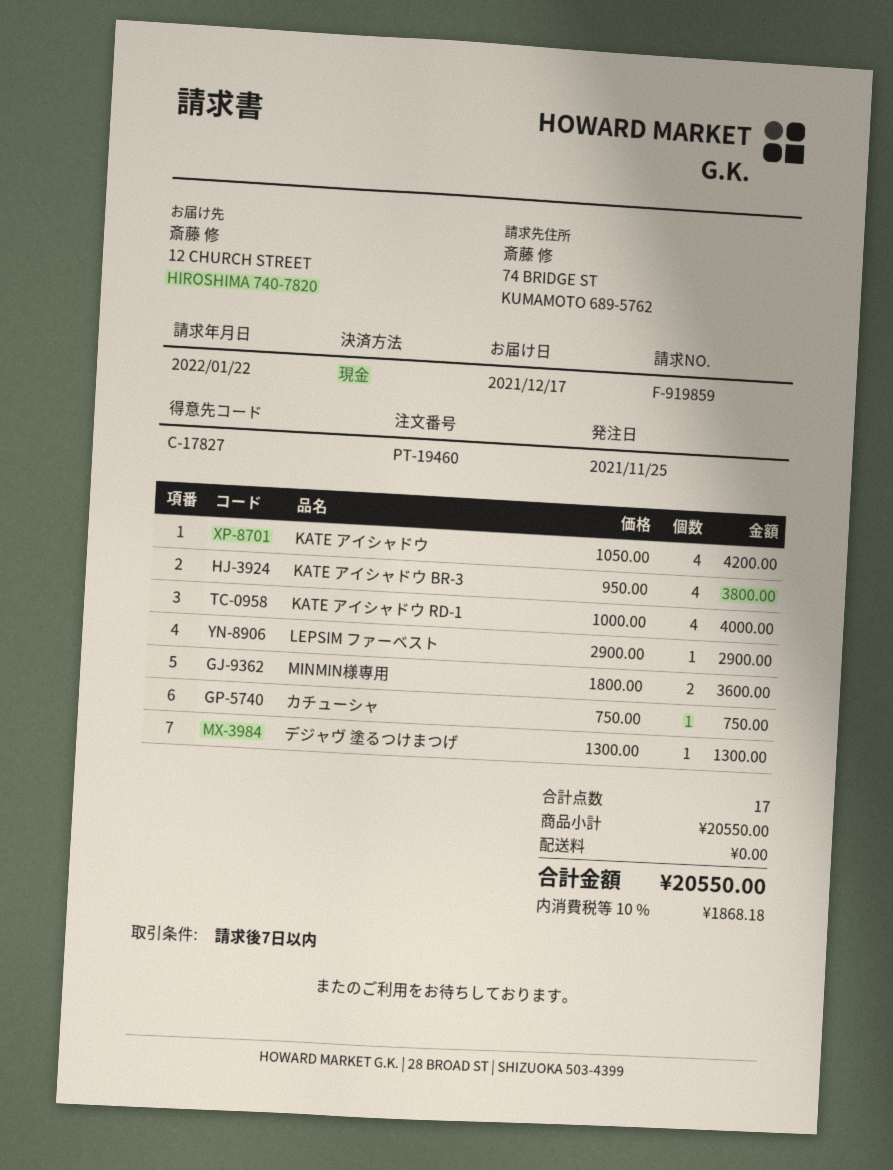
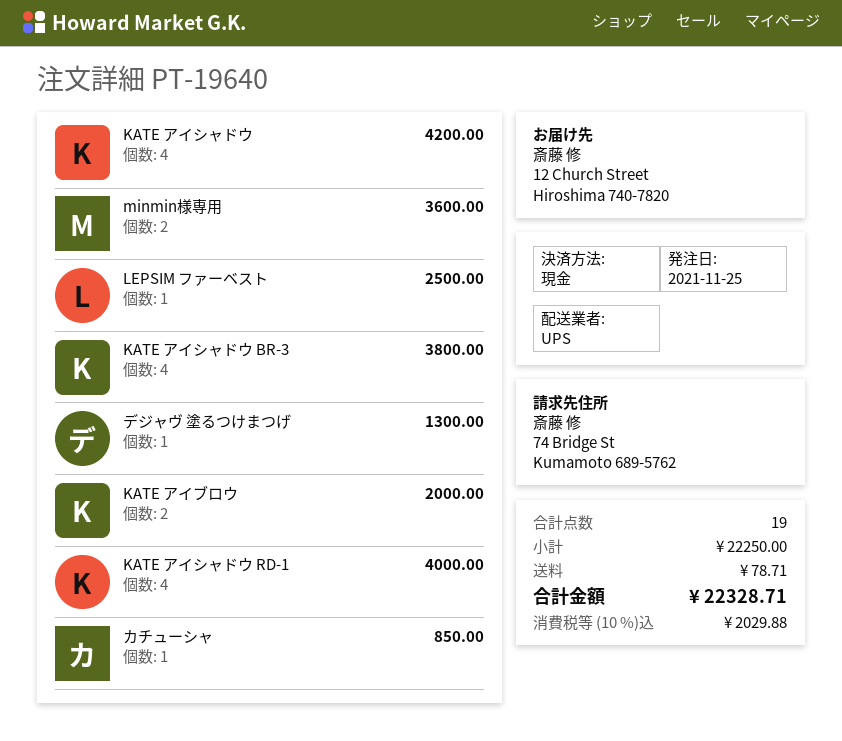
order number: PT-19460 -> PT-19640
LEPSIM ファーベスト: 1 for 2900.00 -> 1 for 2500.00
カチューシャ: 1 for 750.00 -> 1 for 850.00
KATE アイブロウ: none -> 2 for 2000.00
total quantity: 17 -> 19
subtotal: 20550.00 -> 22250.00
shipping: 0.00 -> 78.71
tax: 10% = 1868.18 -> 10% = 2029.88
total: 20550.00 -> 22328.71

